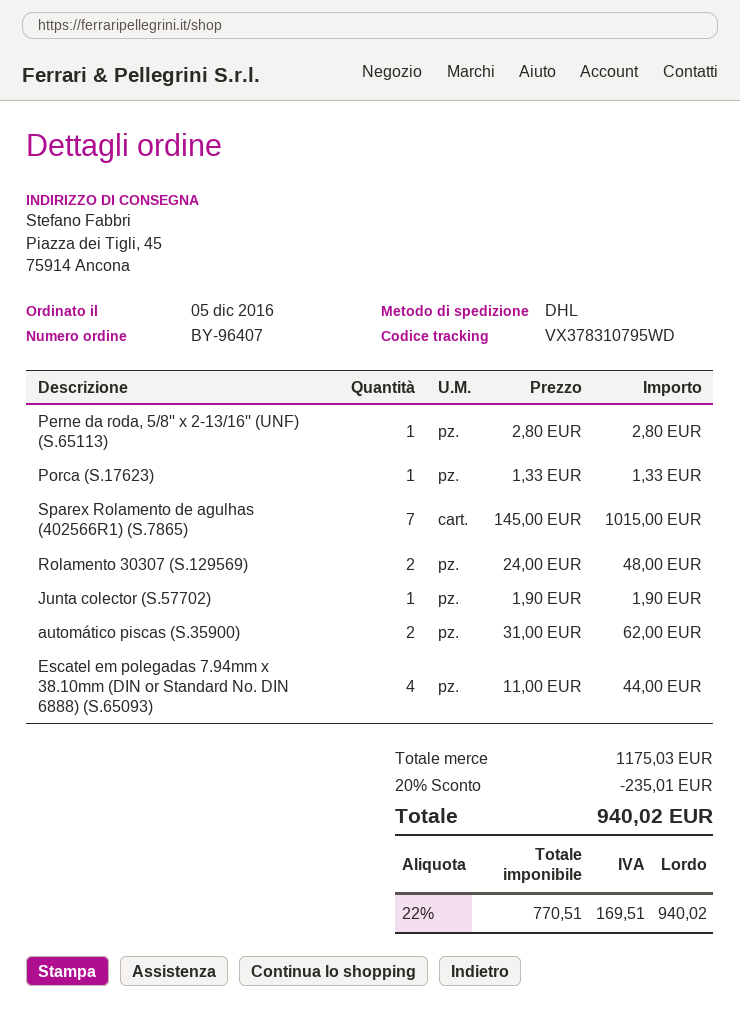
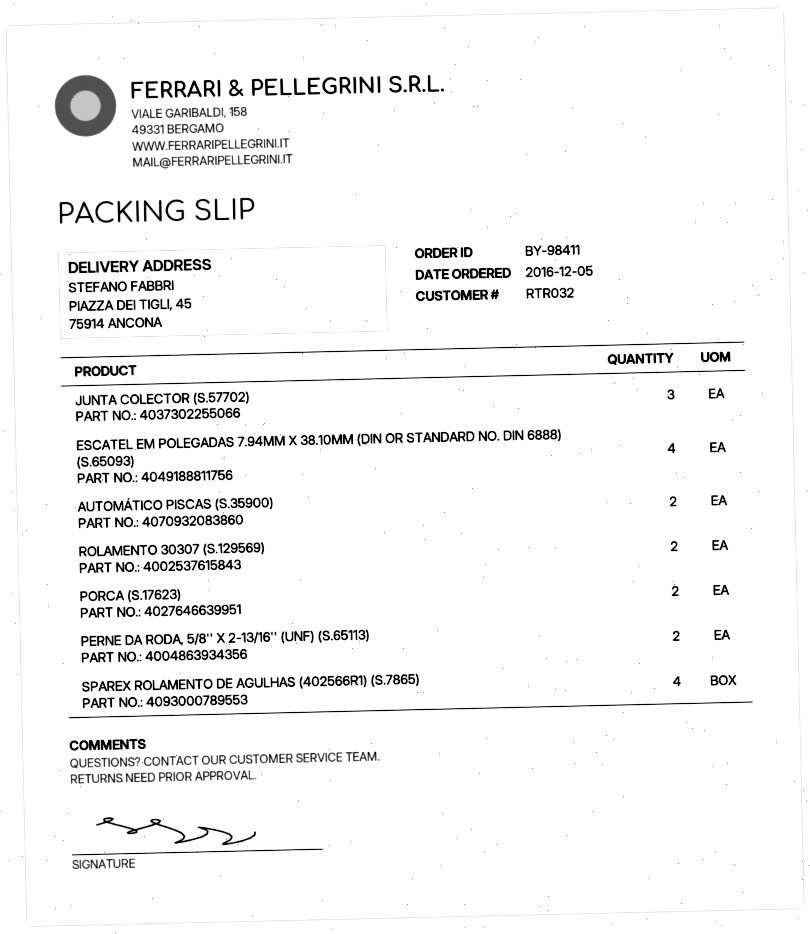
order number: BY-96407 -> BY-98411
Perne da roda, 5/8'' x 2-13/16'' (UNF) (S.65113): 1 -> 2
Porca (S.17623): 1 -> 2
Sparex Rolamento de agulhas (402566R1) (S.7865): 7 -> 4
Junta colector (S.57702): 1 -> 3

